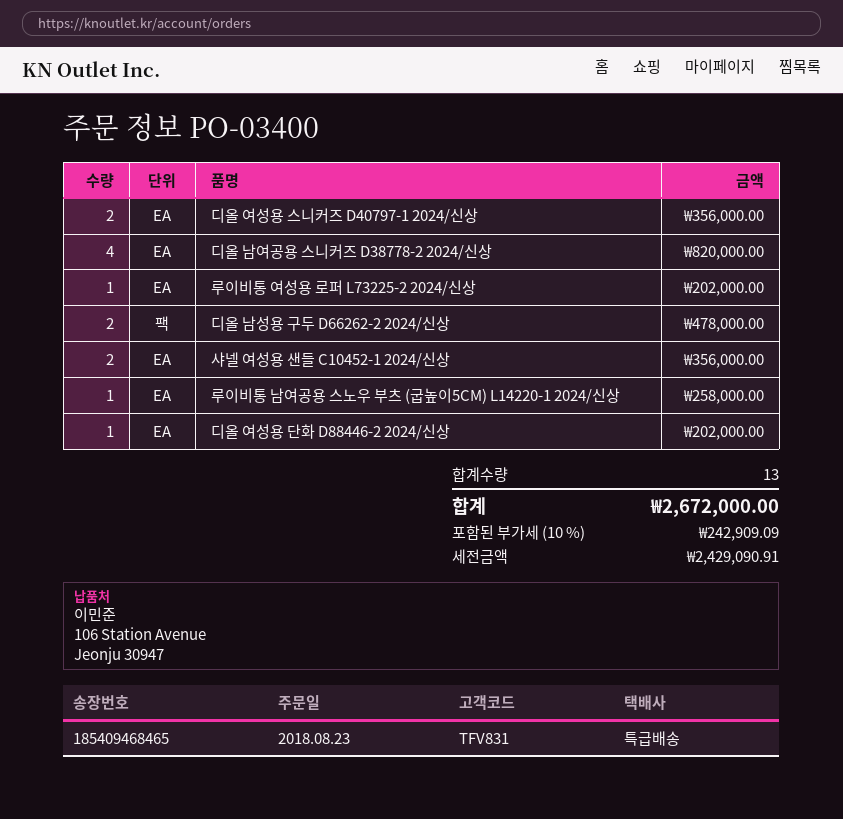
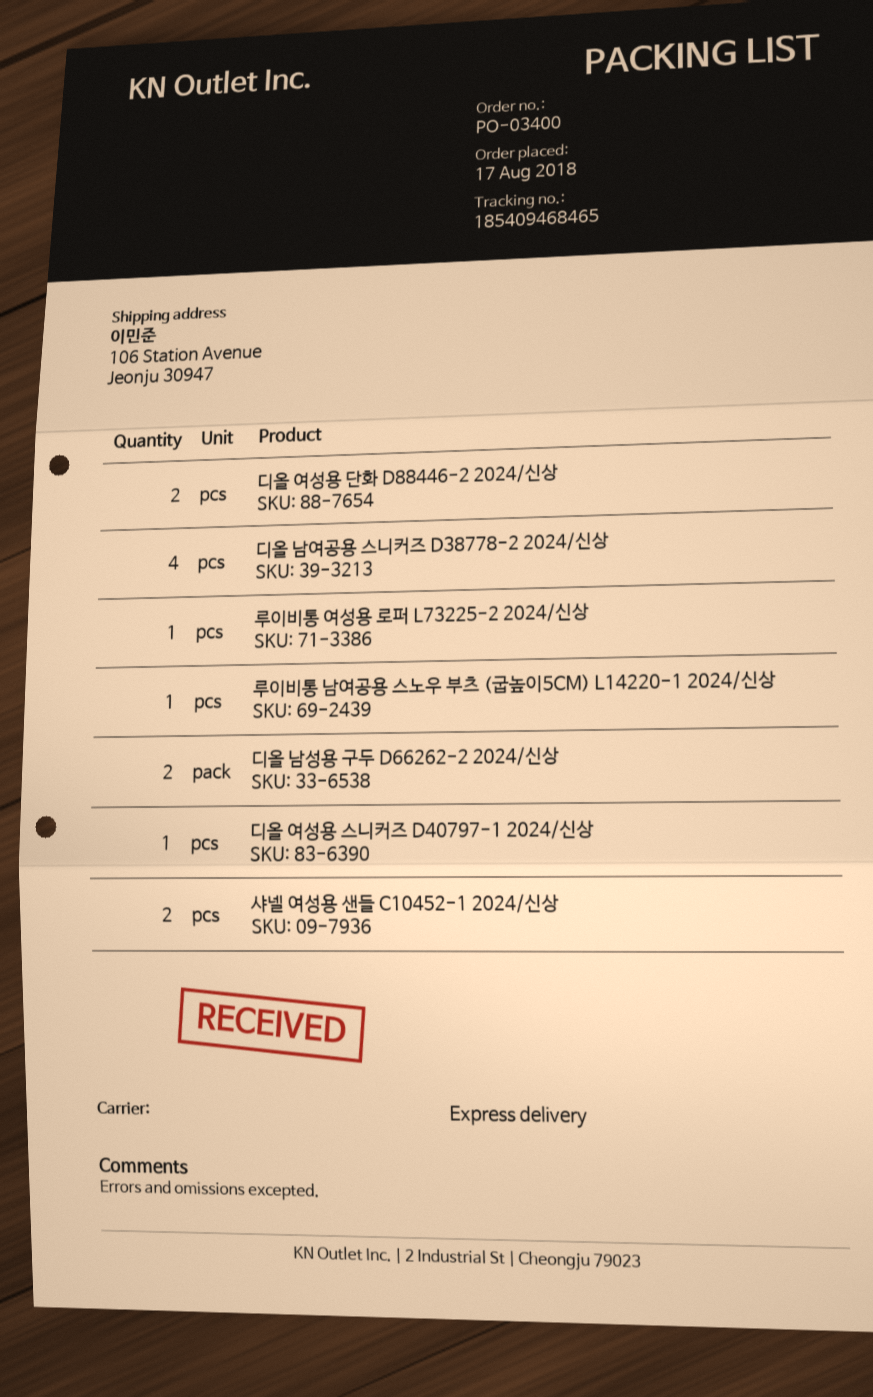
order date: 2018-08-23 -> 2018-08-17
디올 여성용 스니커즈 D40797-1 2024/신상: 2 -> 1
디올 여성용 단화 D88446-2 2024/신상: 1 -> 2

